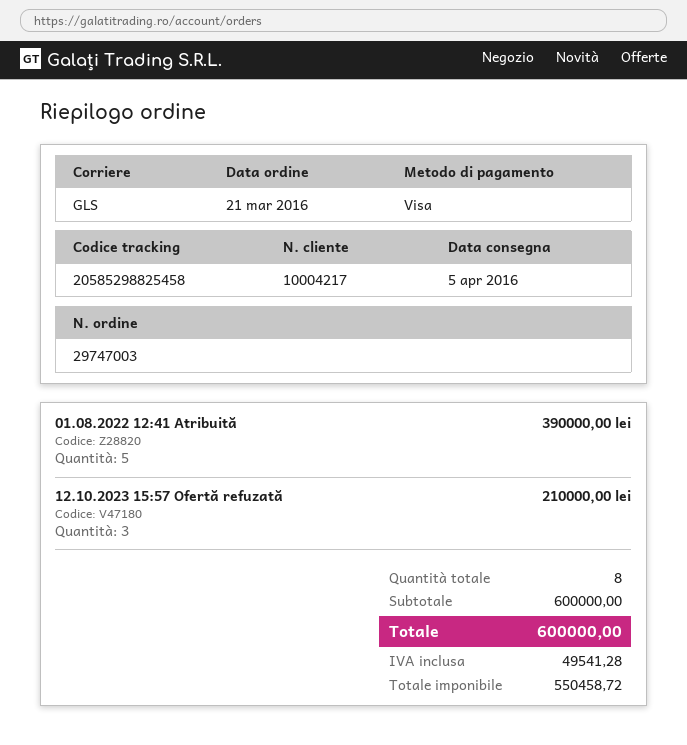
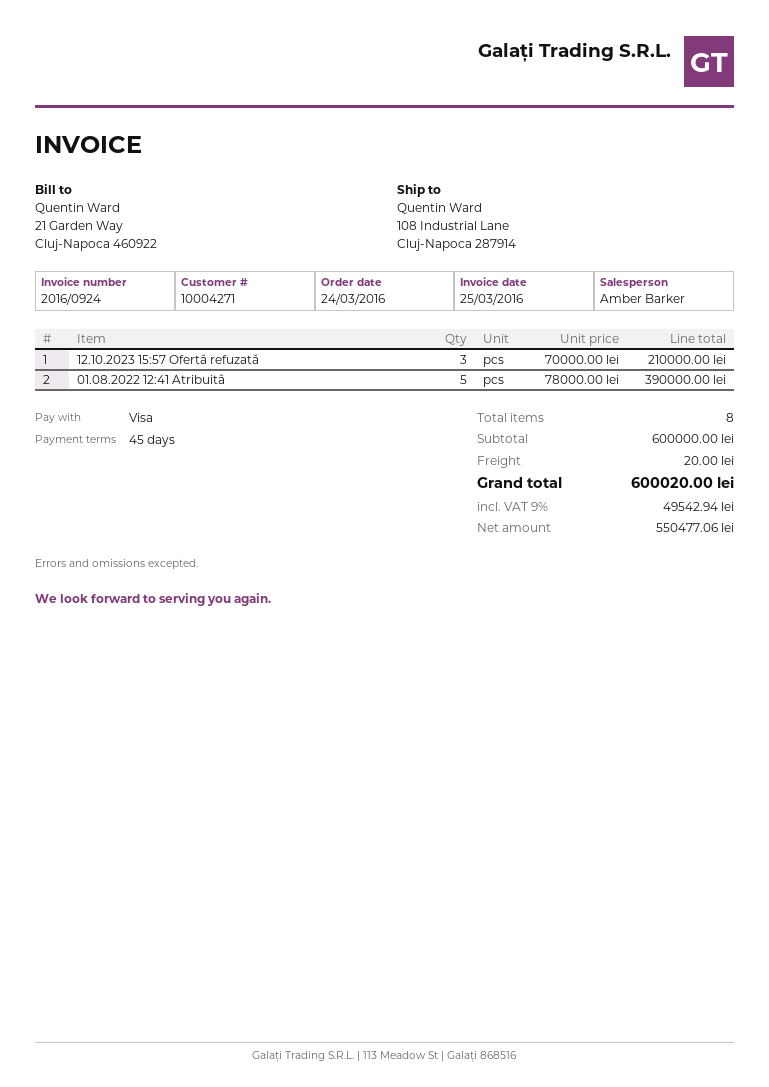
order date: 2016-03-21 -> 2016-03-24
customer number: 10004217 -> 10004271
shipping: none -> 20.00
net: 550458.72 -> 550477.06
tax: 49541.28 -> 49542.94
total: 600000.00 -> 600020.00

